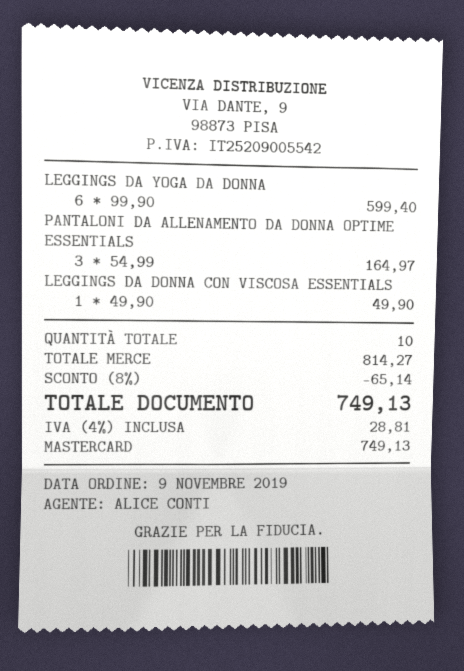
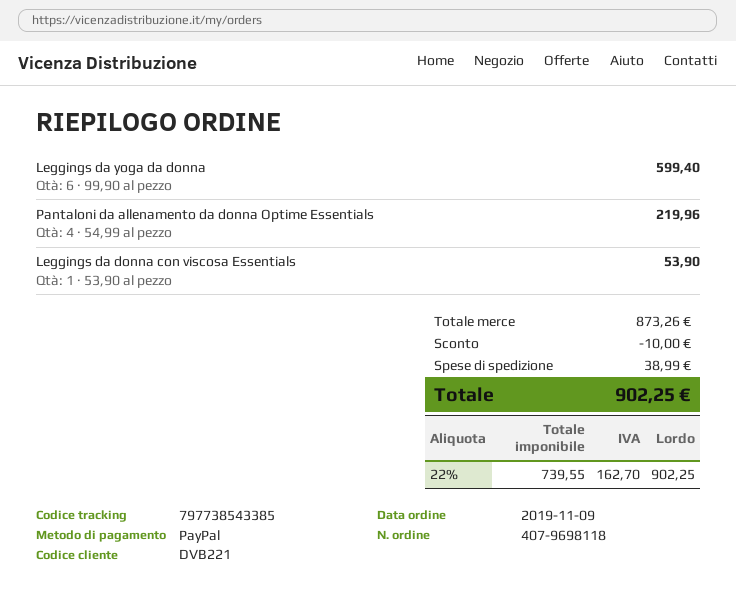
payment method: Mastercard -> PayPal
PANTALONI DA ALLENAMENTO DA DONNA OPTIME ESSENTIALS: 3 x 54.99 = 164.97 -> 4 x 54.99 = 219.96
LEGGINGS DA DONNA CON VISCOSA ESSENTIALS: 1 x 49.90 = 49.90 -> 1 x 53.90 = 53.90
subtotal: 814.27 -> 873.26
discount: 65.14 -> 10.00
shipping: none -> 38.99
tax: 4% = 28.81 -> 22% = 162.70
total: 749.13 -> 902.25

